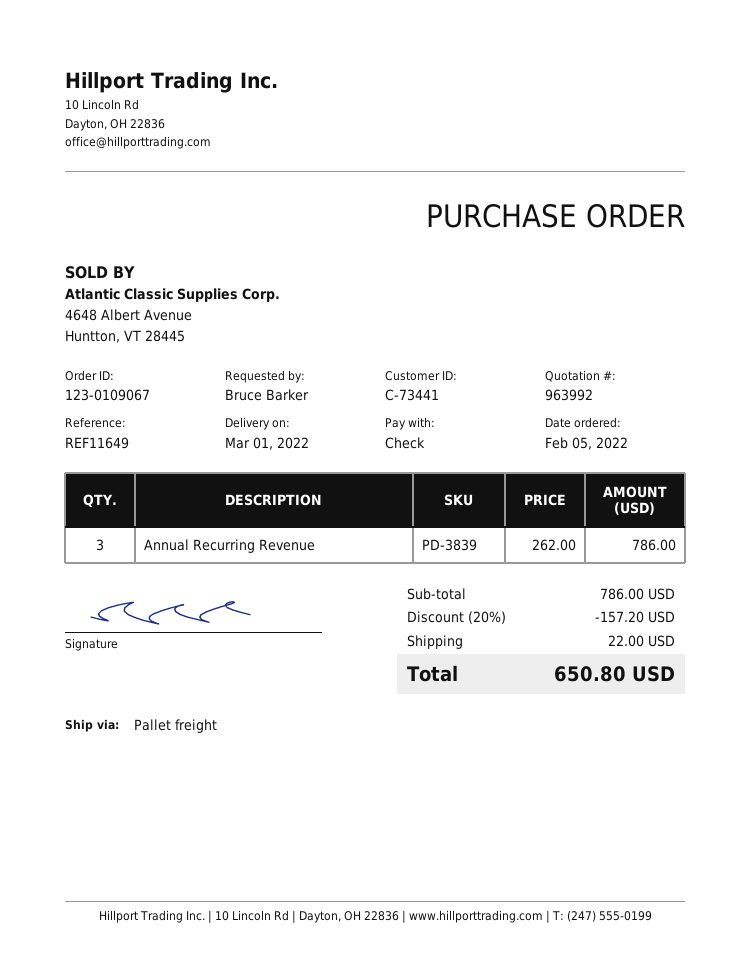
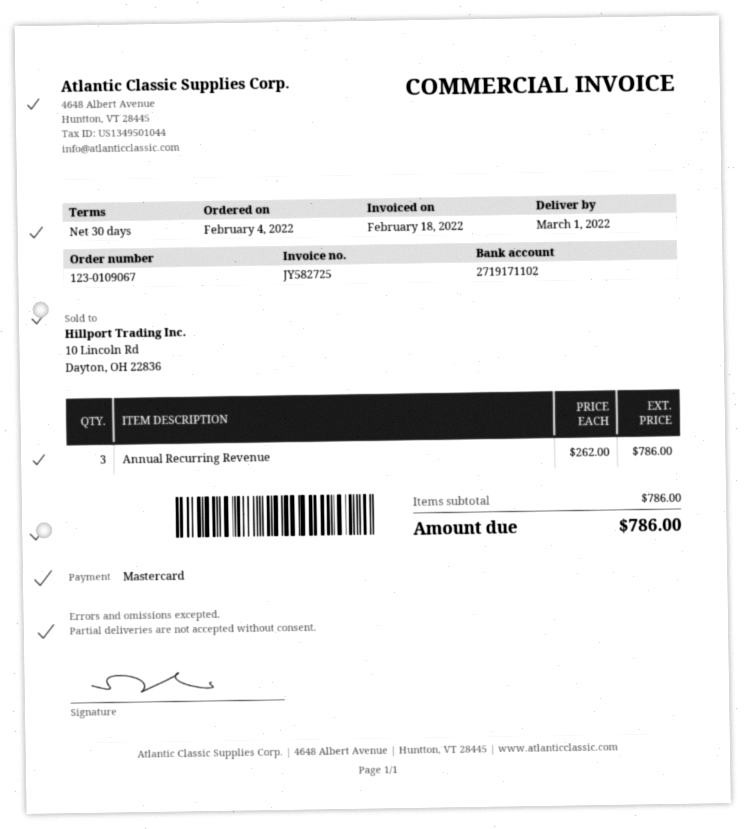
order date: 2022-02-05 -> 2022-02-04
payment method: cheque -> Mastercard
discount: 20% = 157.20 -> none
shipping: 22.00 -> none
total: 650.80 -> 786.00

